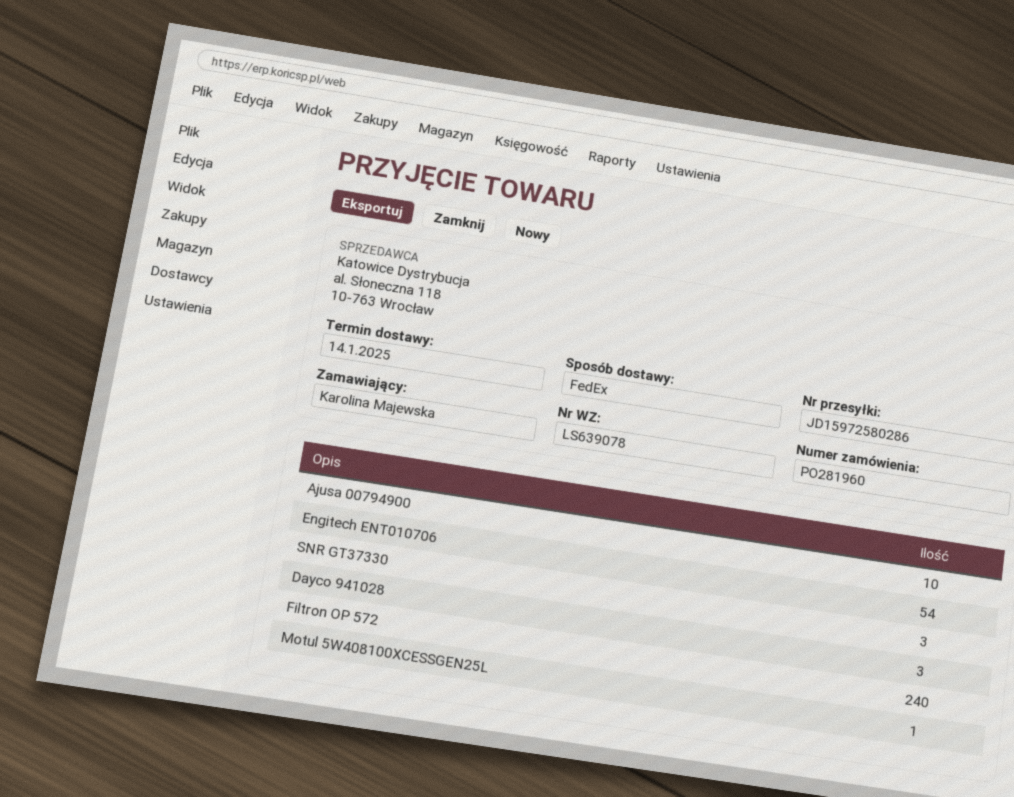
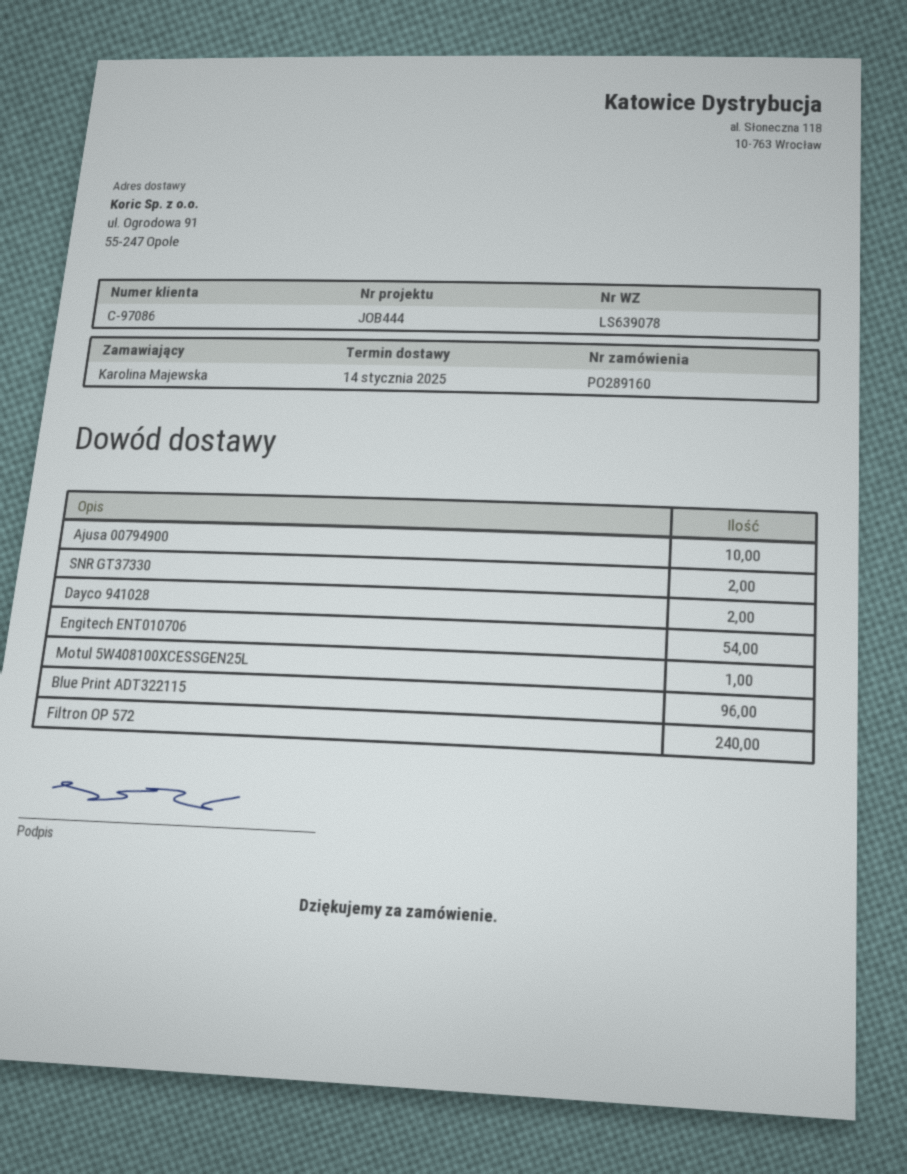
order number: PO281960 -> PO289160
SNR GT37330: 3 -> 2
Dayco 941028: 3 -> 2
Blue Print ADT322115: none -> 96

